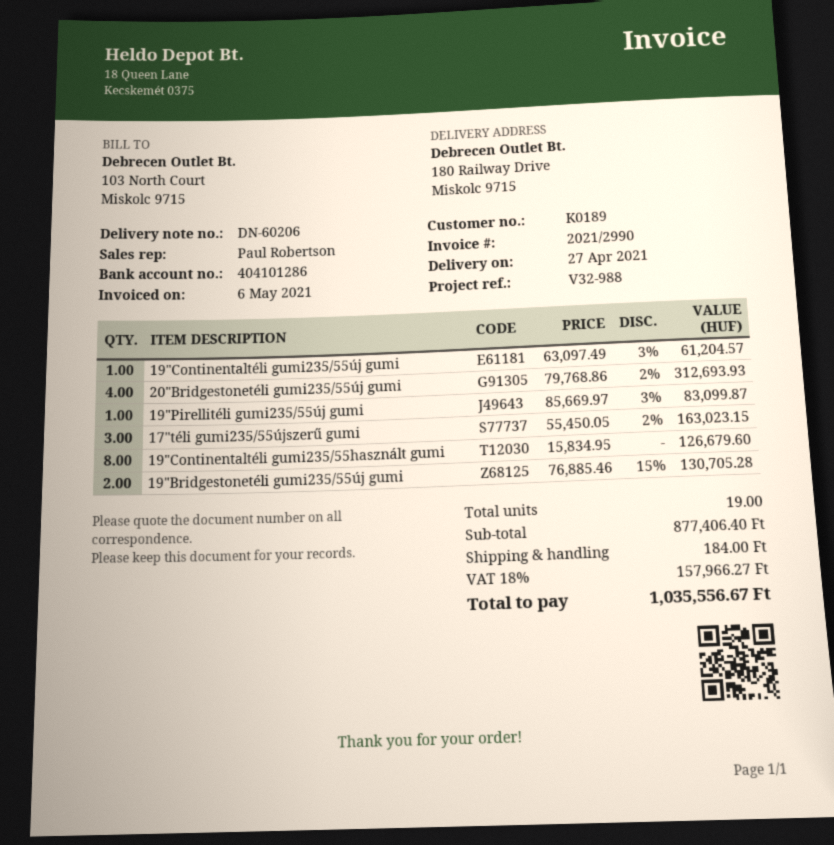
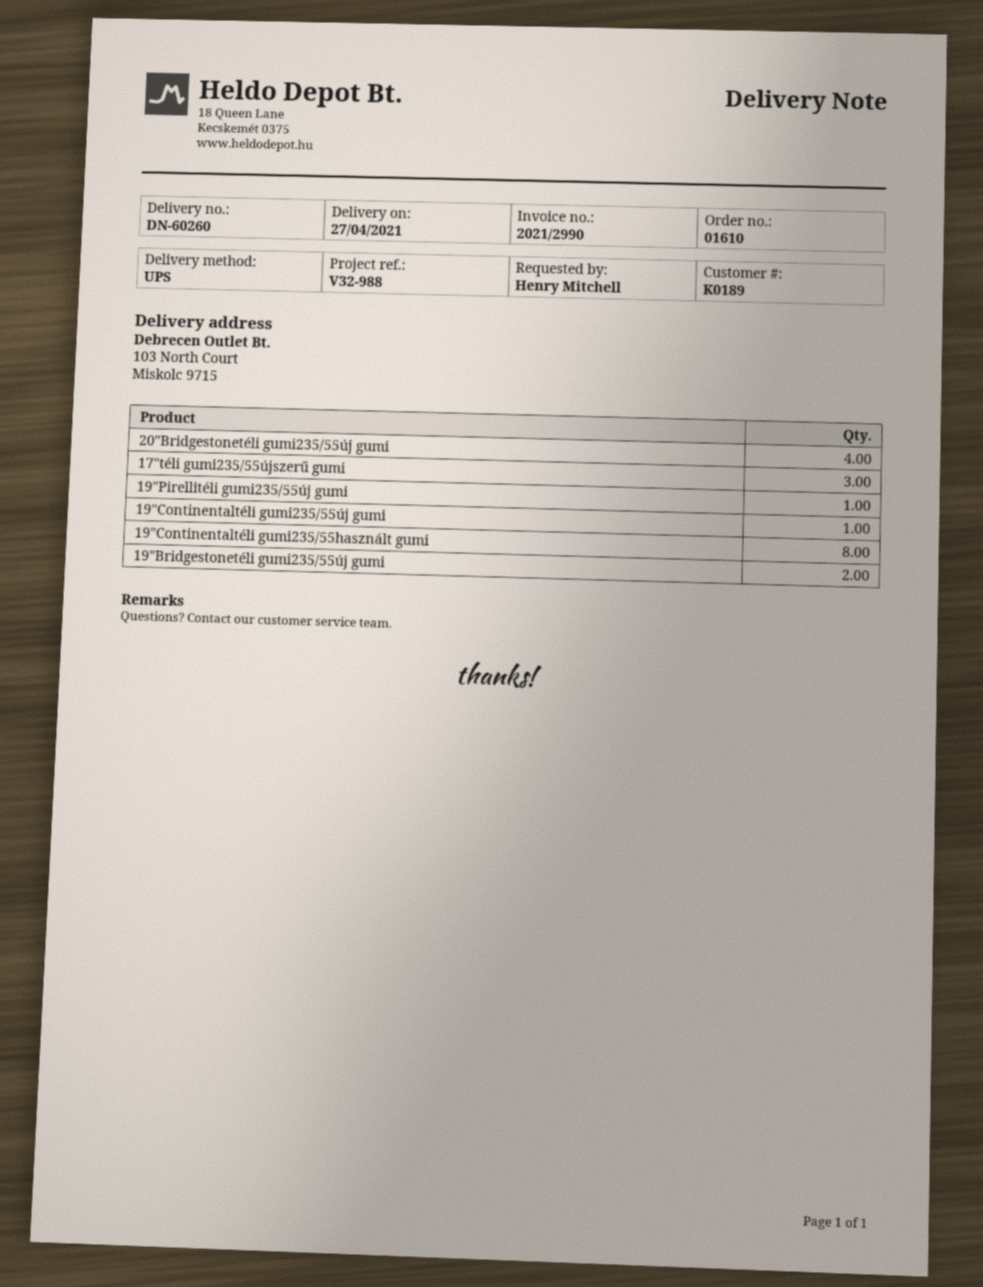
delivery note number: DN-60206 -> DN-60260
ship to: 180 Railway Drive, Miskolc 9715 -> 103 North Court, Miskolc 9715

